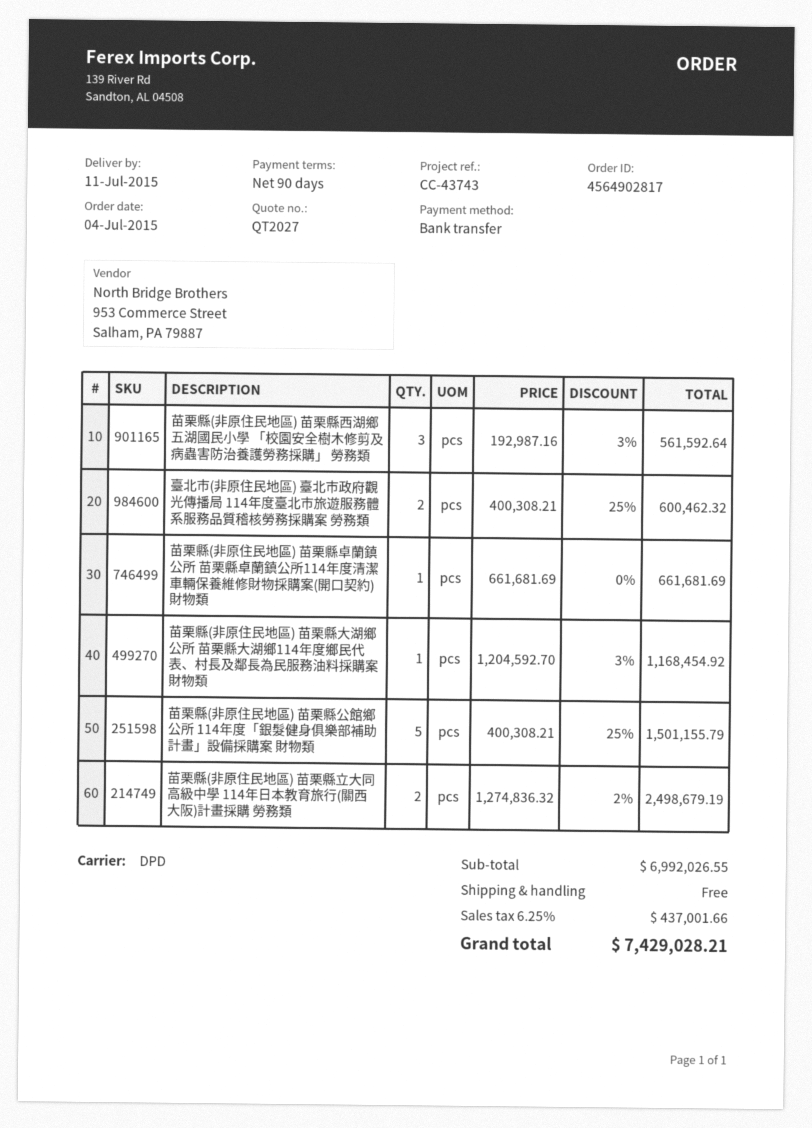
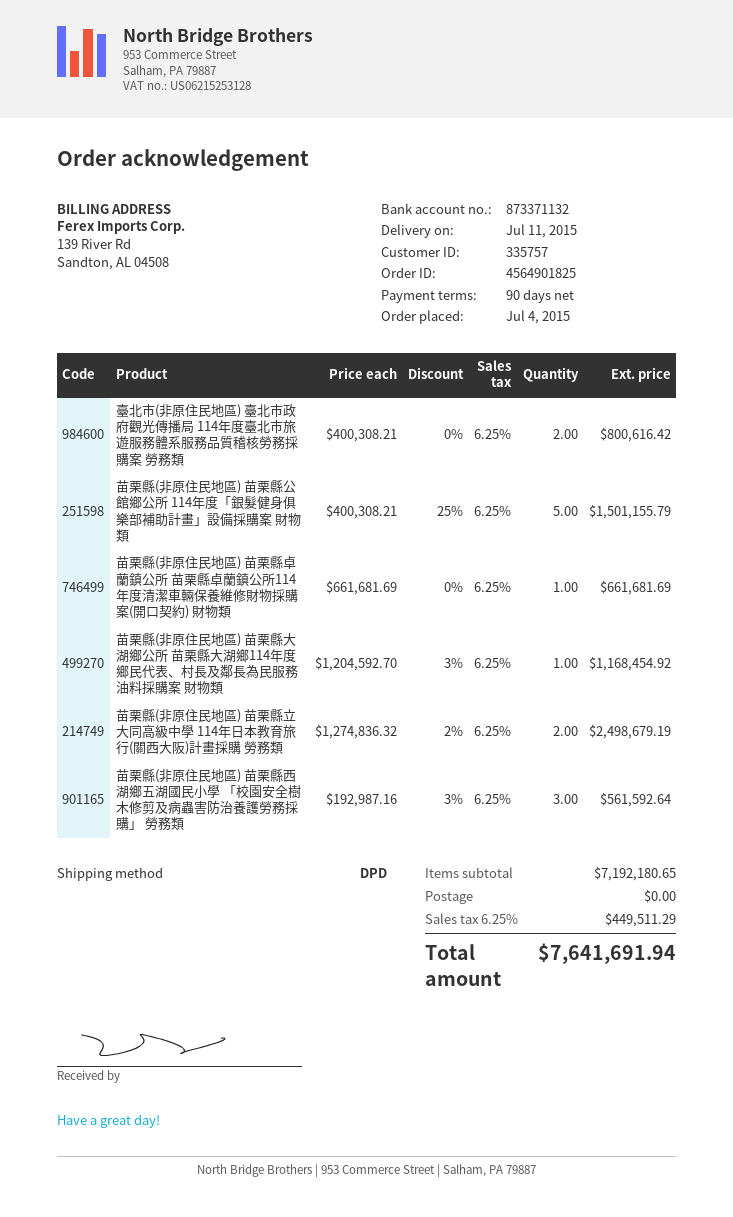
order number: 4564902817 -> 4564901825
臺北市(非原住民地區) 臺北市政府觀光傳播局 114年度臺北市旅遊服務體系服務品質稽核勞務採購案 勞務類: 2 x 400308.21 - 25% = 600462.32 -> 2 x 400308.21 = 800616.42
subtotal: 6992026.55 -> 7192180.65
tax: 6.25% = 437001.66 -> 6.25% = 449511.29
total: 7429028.21 -> 7641691.94

